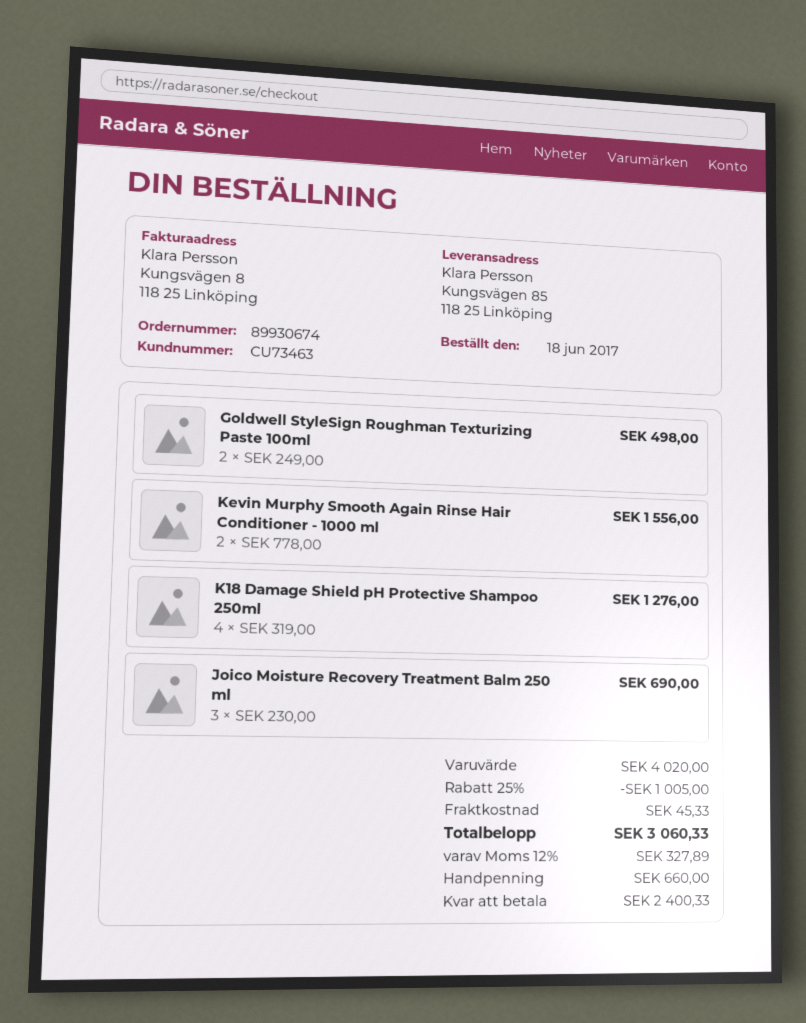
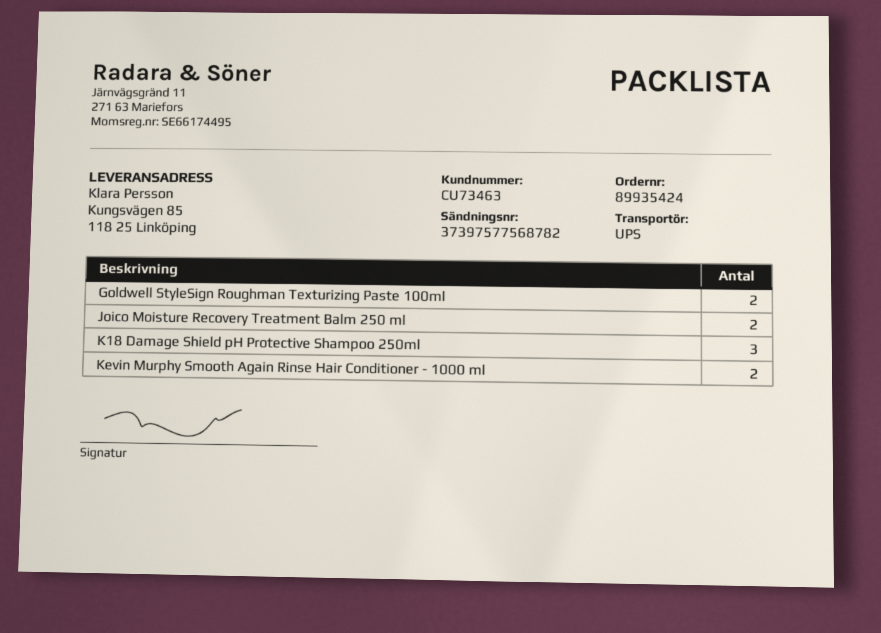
order number: 89930674 -> 89935424
K18 Damage Shield pH Protective Shampoo 250ml: 4 -> 3
Joico Moisture Recovery Treatment Balm 250 ml: 3 -> 2

